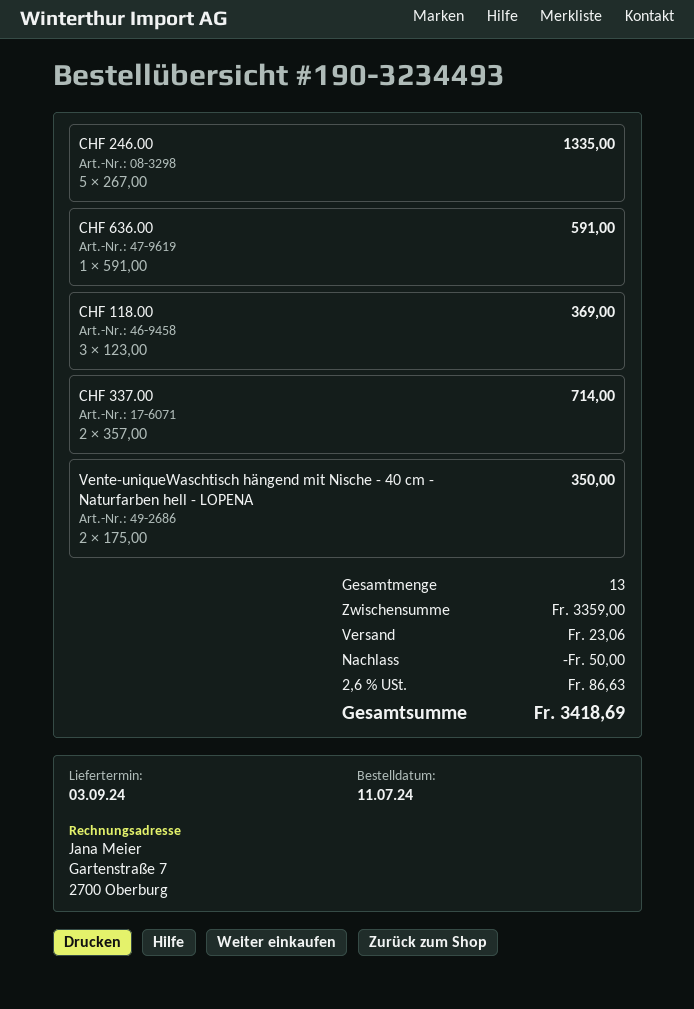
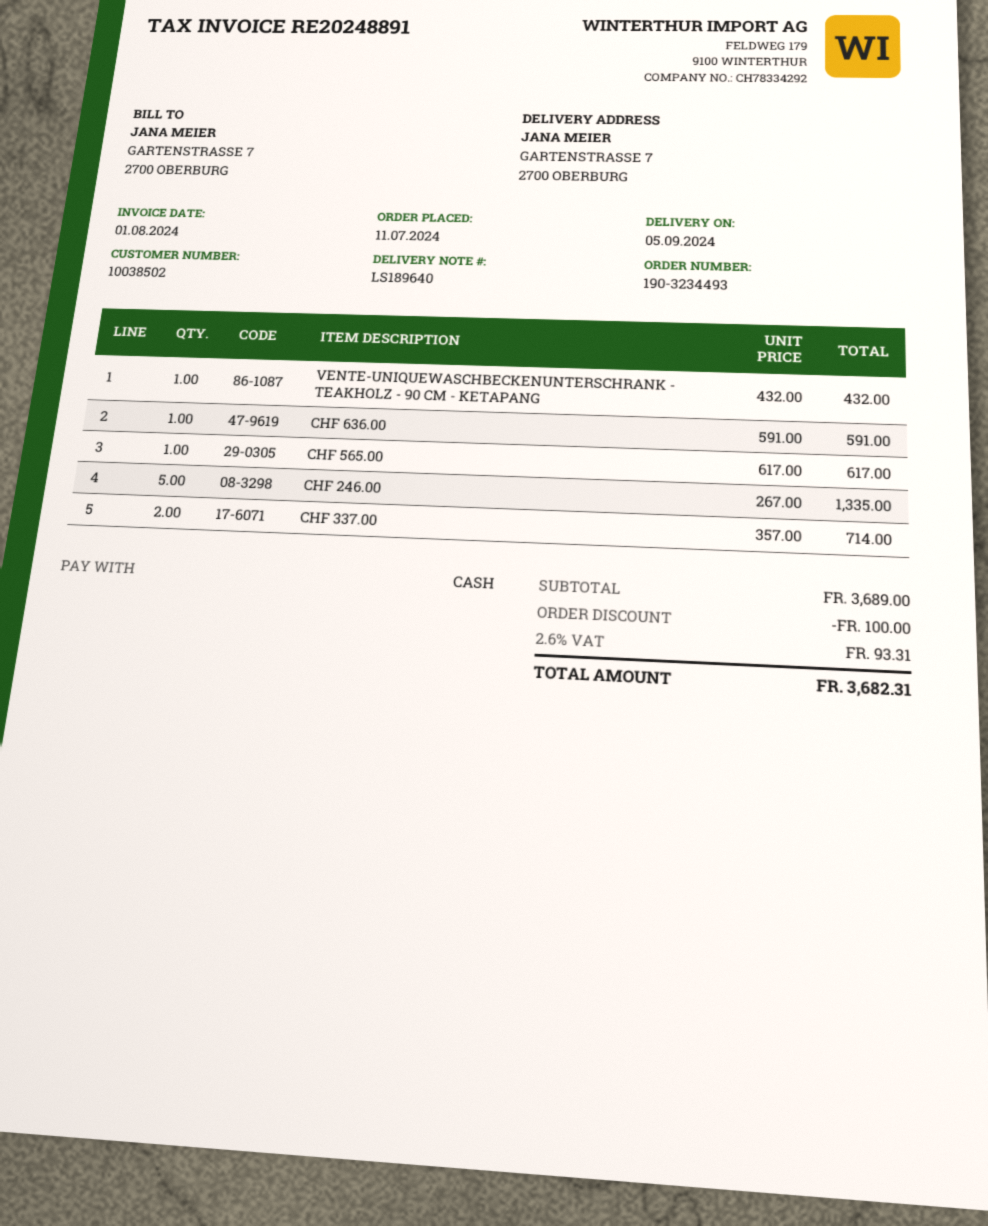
delivery date: 2024-09-03 -> 2024-09-05
CHF 118.00: 3 x 123.00 = 369.00 -> none
Vente-uniqueWaschtisch hängend mit Nische - 40 cm - Naturfarben hell - LOPENA: 2 x 175.00 = 350.00 -> none
VENTE-UNIQUEWASCHBECKENUNTERSCHRANK - TEAKHOLZ - 90 CM - KETAPANG: none -> 1 x 432.00 = 432.00
CHF 565.00: none -> 1 x 617.00 = 617.00
subtotal: 3359.00 -> 3689.00
discount: 50.00 -> 100.00
shipping: 23.06 -> none
tax: 2.6% = 86.63 -> 2.6% = 93.31
total: 3418.69 -> 3682.31

